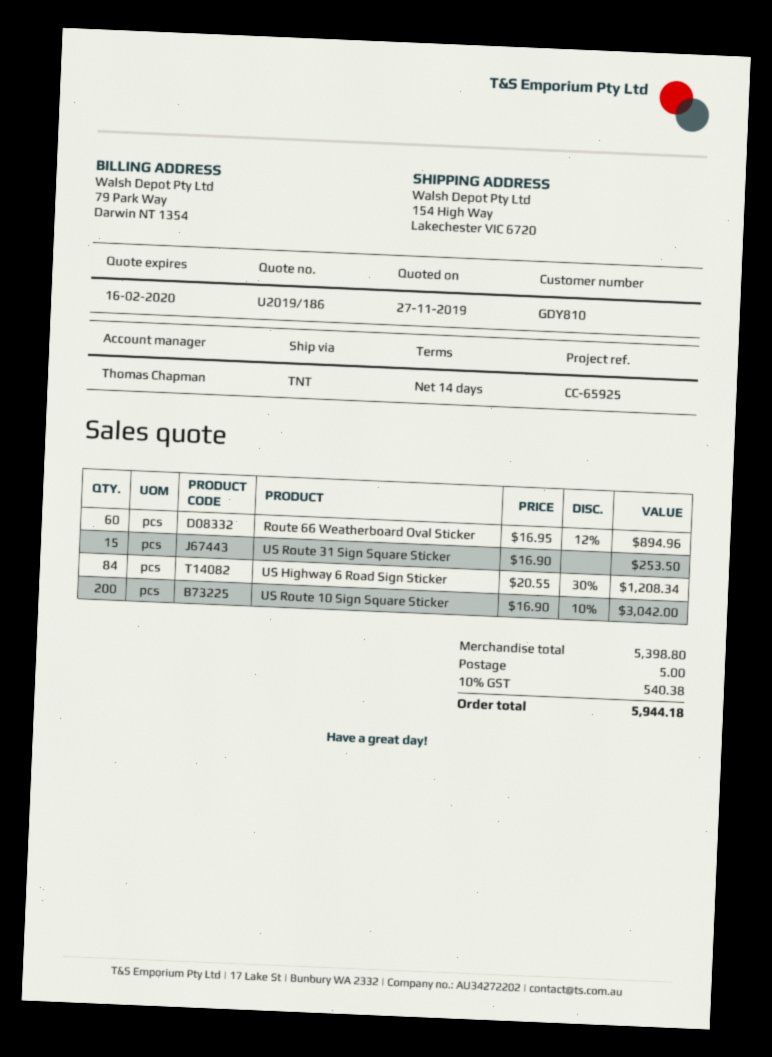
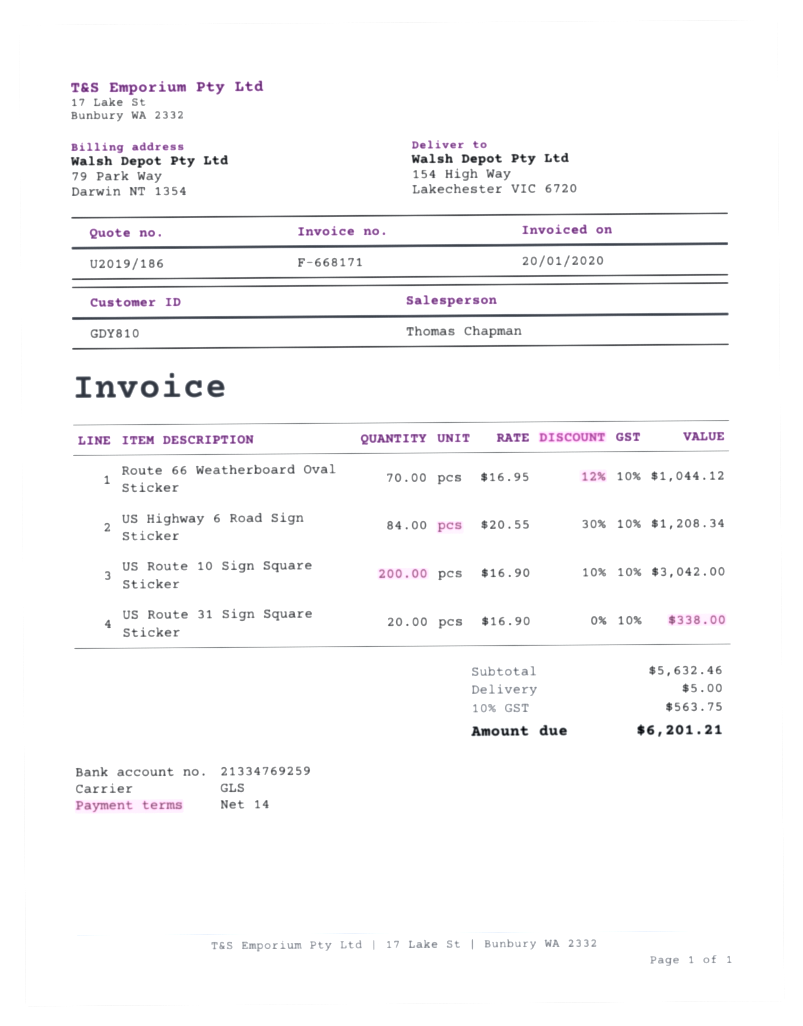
shipping method: TNT -> GLS
Route 66 Weatherboard Oval Sticker: 60 x 16.95 - 12% = 894.96 -> 70 x 16.95 - 12% = 1044.12
US Route 31 Sign Square Sticker: 15 x 16.90 = 253.50 -> 20 x 16.90 = 338.00
subtotal: 5398.80 -> 5632.46
tax: 10% = 540.38 -> 10% = 563.75
total: 5944.18 -> 6201.21

